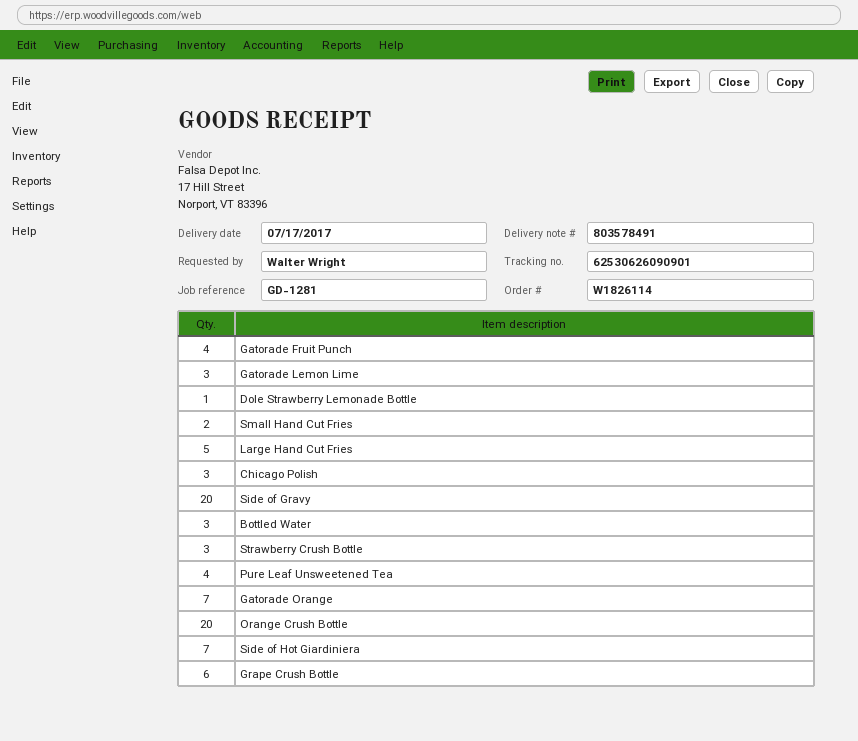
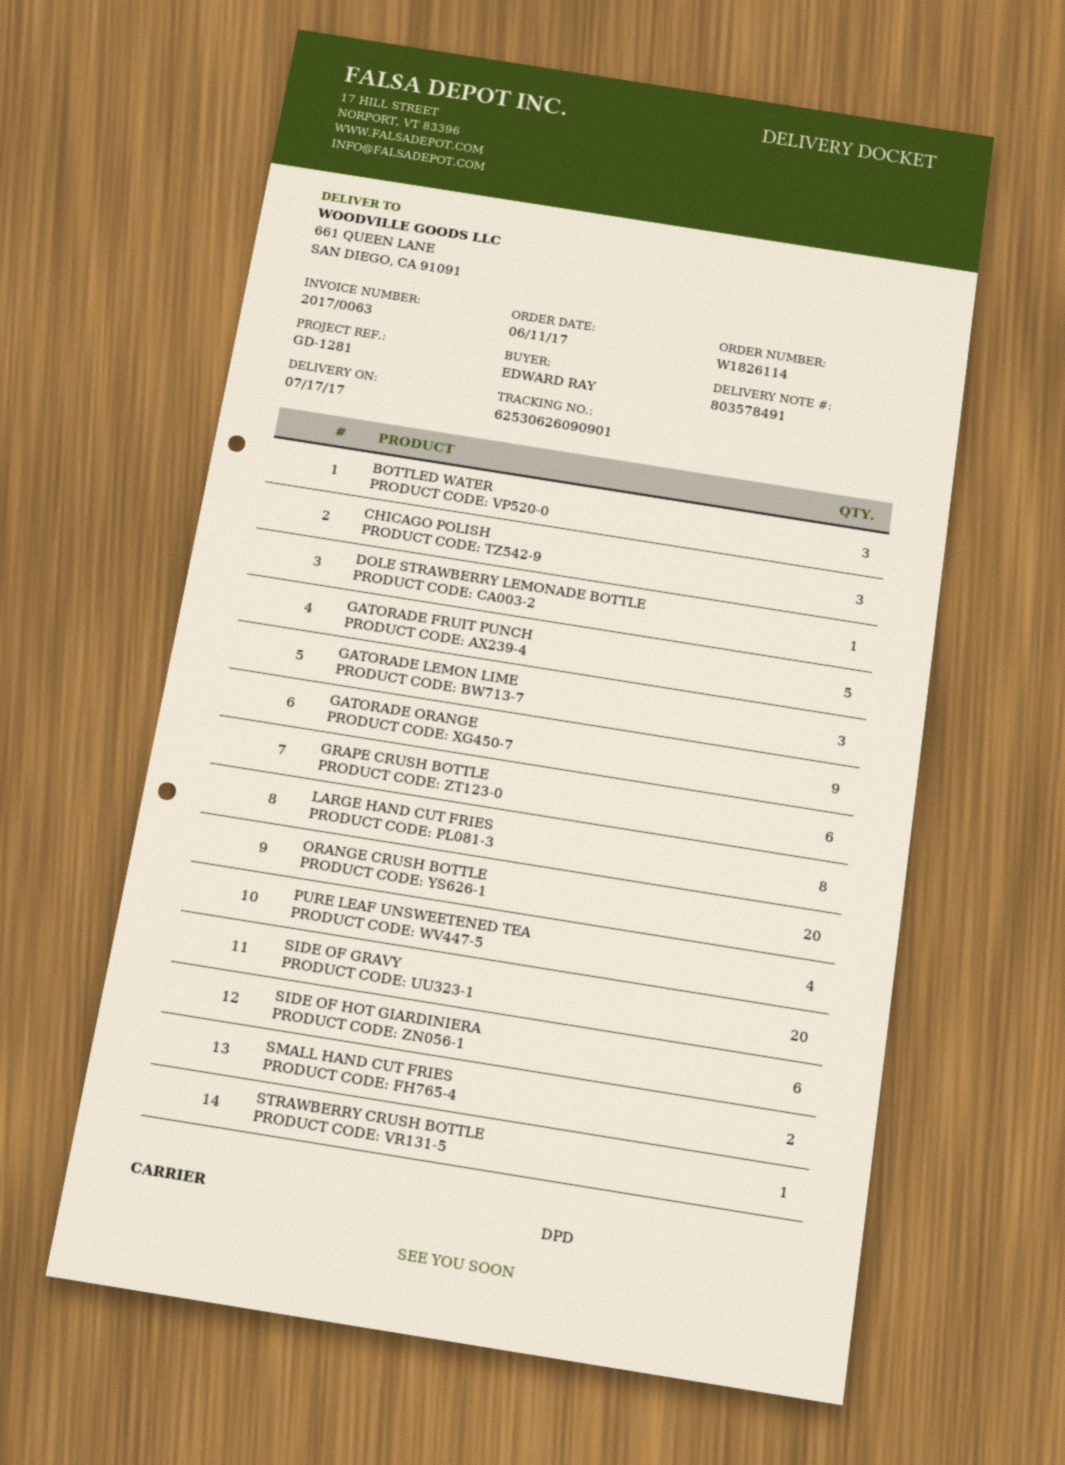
ordered by: Walter Wright -> EDWARD RAY
Gatorade Fruit Punch: 4 -> 5
Large Hand Cut Fries: 5 -> 8
Strawberry Crush Bottle: 3 -> 1
Gatorade Orange: 7 -> 9
Side of Hot Giardiniera: 7 -> 6

